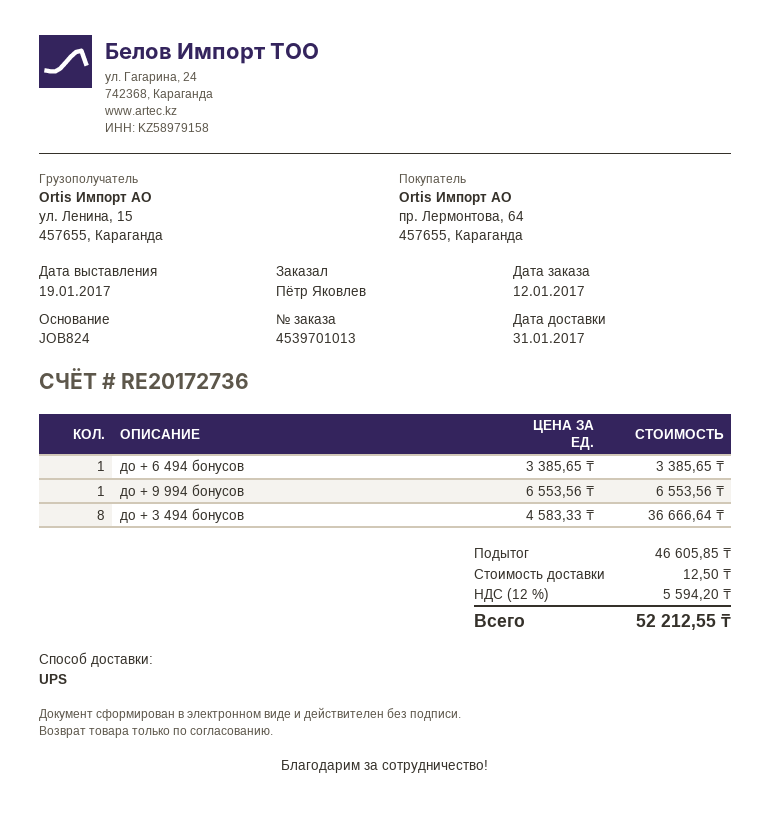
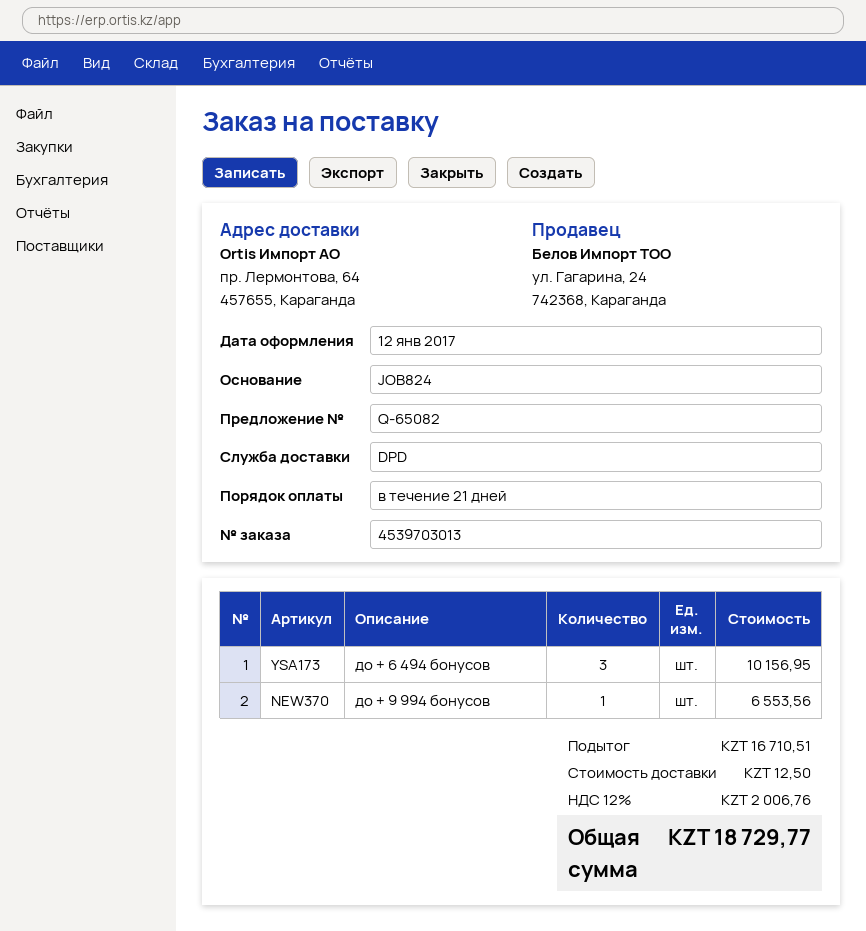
order number: 4539701013 -> 4539703013
shipping method: UPS -> DPD
ship to: ул. Ленина, 15, 457655, Караганда -> пр. Лермонтова, 64, 457655, Караганда
до + 6 494 бонусов: 1 for 3385.65 -> 3 for 10156.95
до + 3 494 бонусов: 8 for 36666.64 -> none
subtotal: 46605.85 -> 16710.51
tax: 12% = 5594.20 -> 12% = 2006.76
total: 52212.55 -> 18729.77

